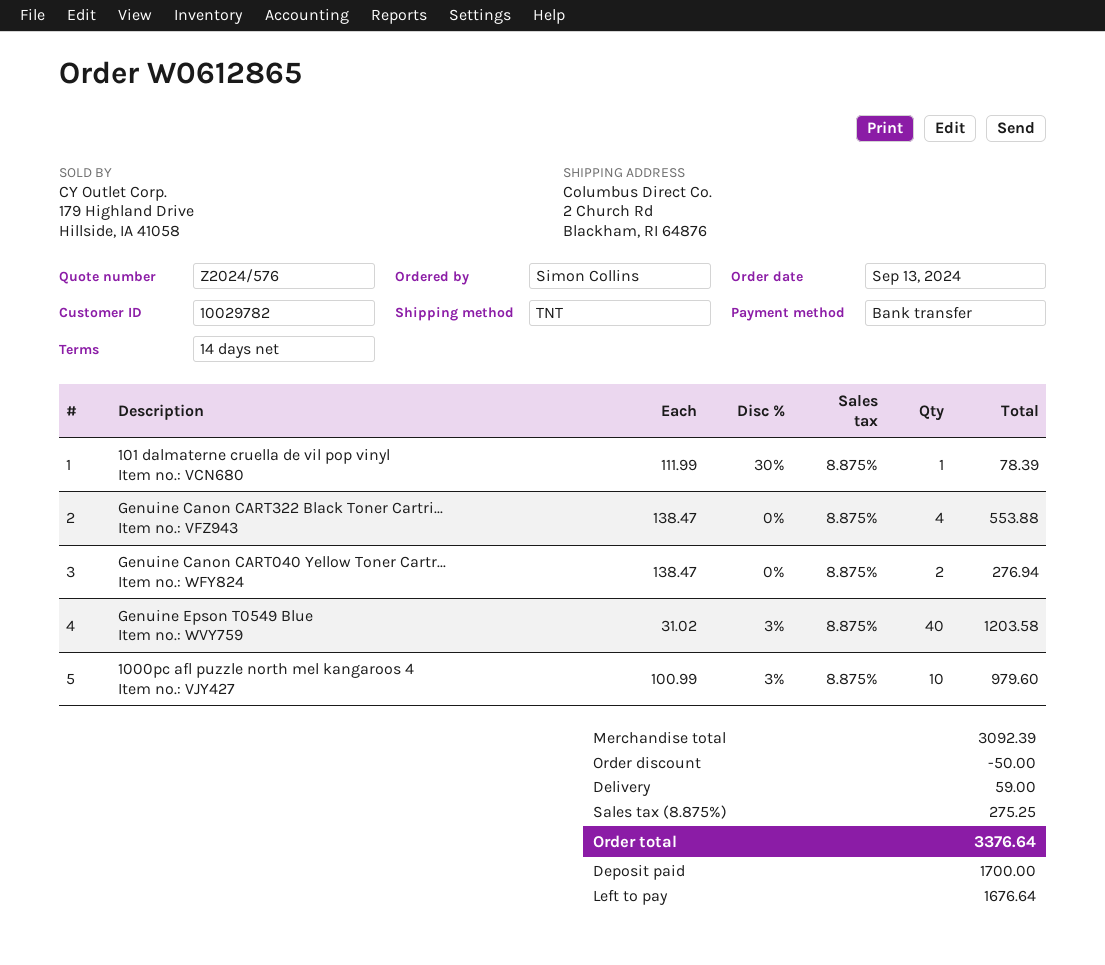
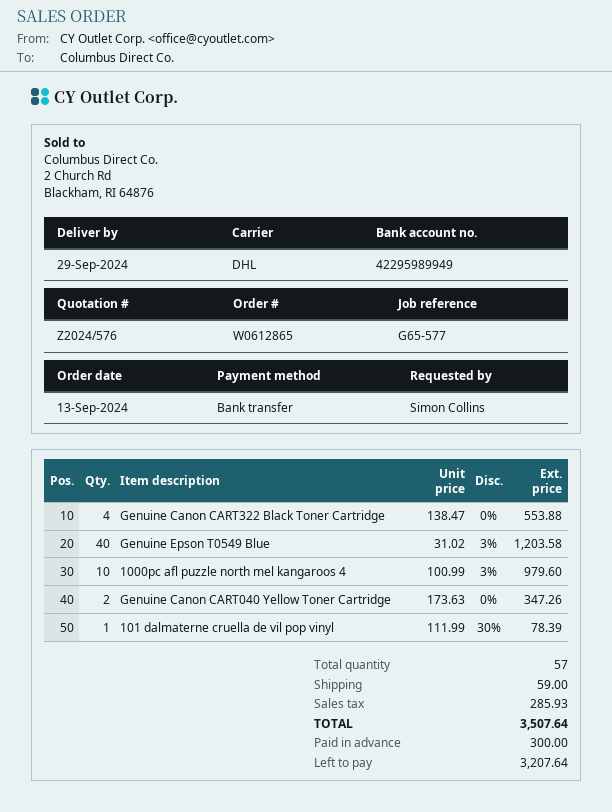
shipping method: TNT -> DHL
Genuine Canon CART040 Yellow Toner Cartr...: 2 x 138.47 = 276.94 -> 2 x 173.63 = 347.26
discount: 50.00 -> none
tax: 275.25 -> 285.93
total: 3376.64 -> 3507.64
deposit: 1700.00 -> 300.00
balance: 1676.64 -> 3207.64

